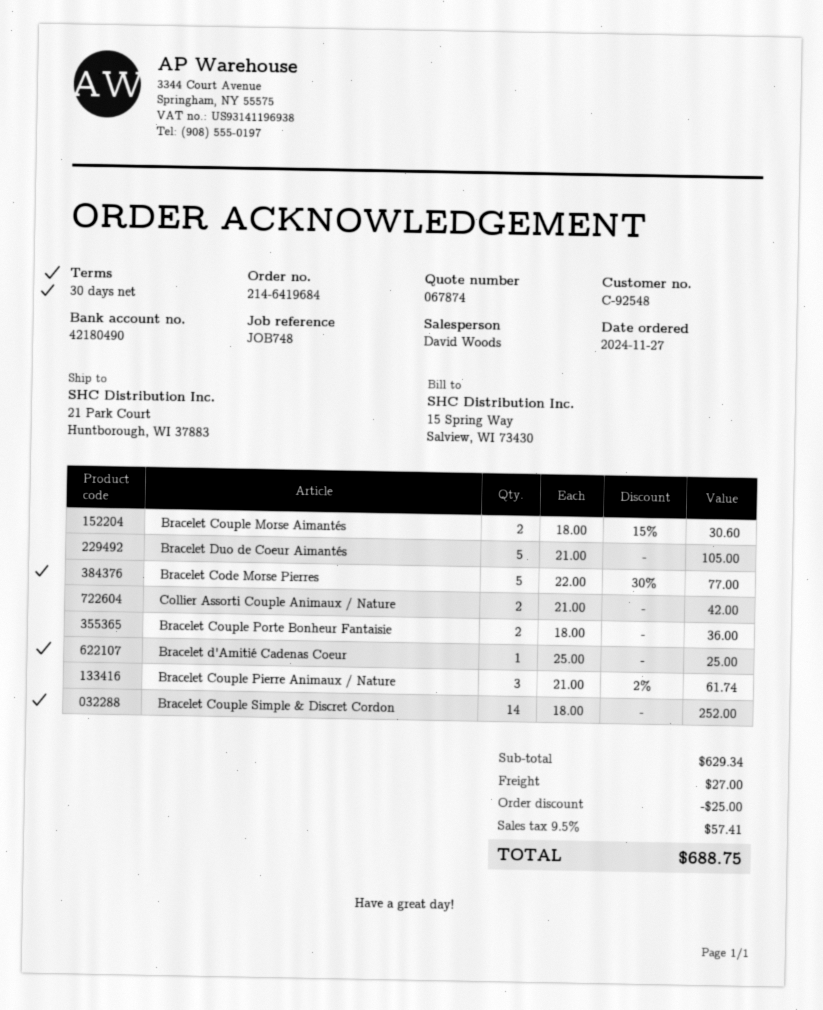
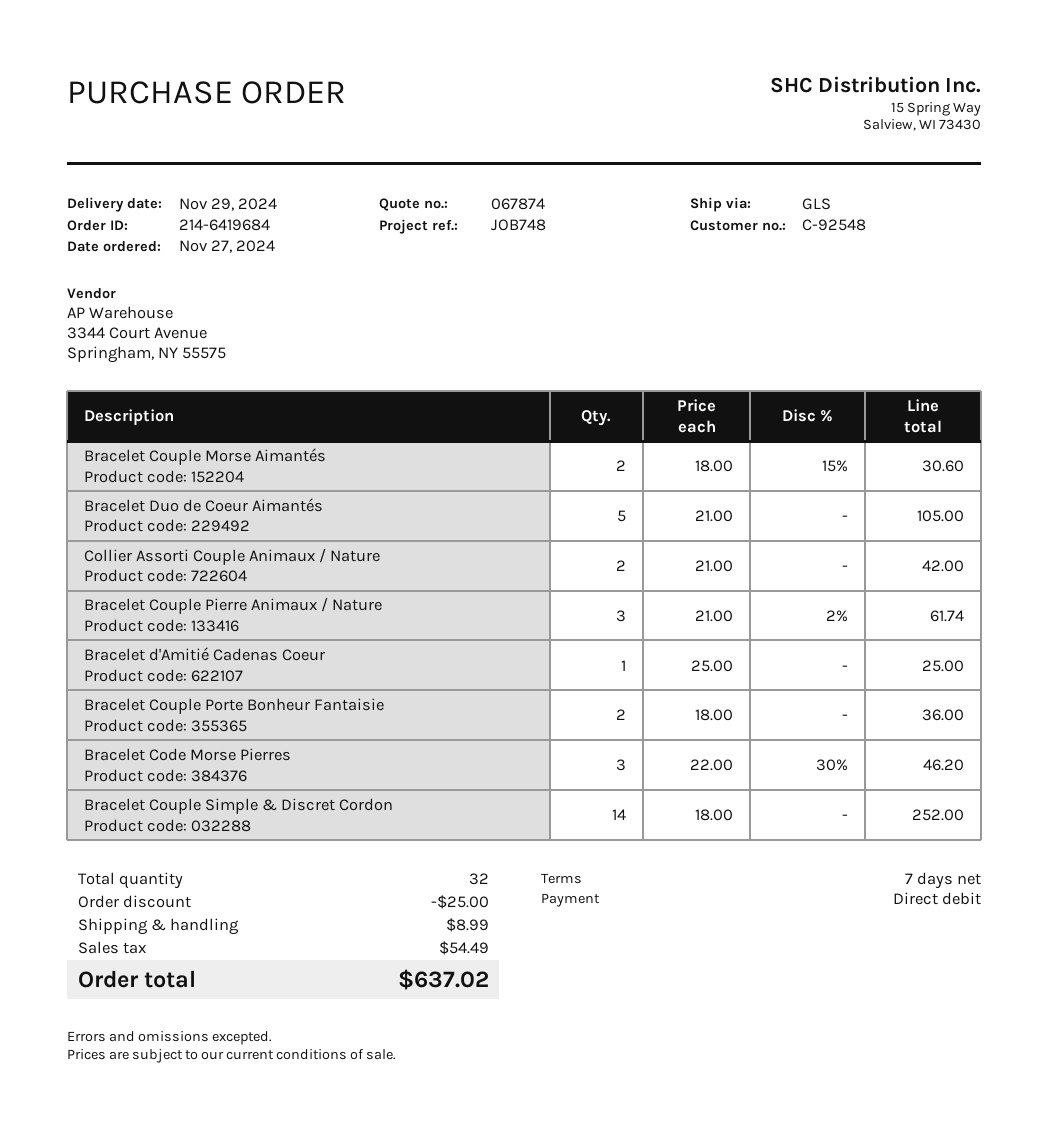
payment terms: 30 days -> 7 days
Bracelet Code Morse Pierres: 5 x 22.00 - 30% = 77.00 -> 3 x 22.00 - 30% = 46.20
shipping: 27.00 -> 8.99
tax: 57.41 -> 54.49
total: 688.75 -> 637.02

